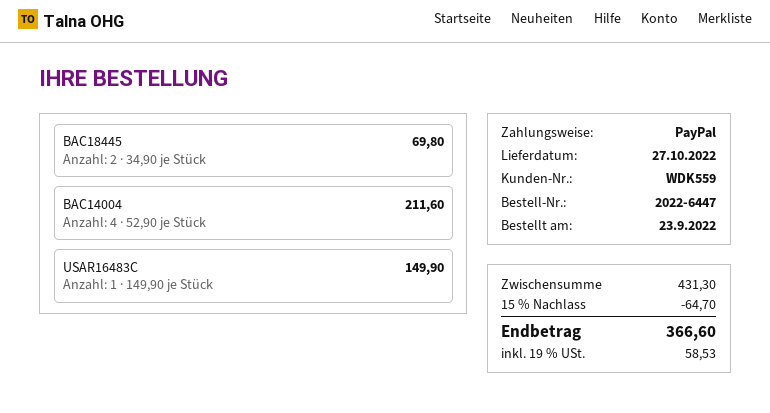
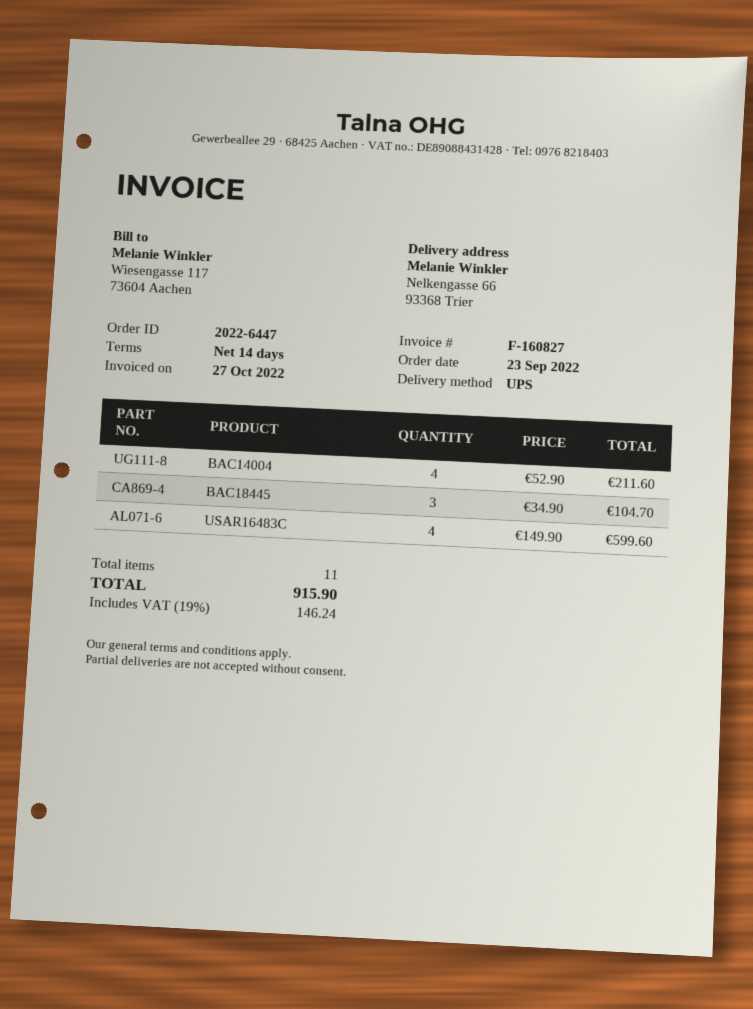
BAC18445: 2 x 34.90 = 69.80 -> 3 x 34.90 = 104.70
USAR16483C: 1 x 149.90 = 149.90 -> 4 x 149.90 = 599.60
discount: 15% = 64.70 -> none
tax: 19% = 58.53 -> 19% = 146.24
total: 366.60 -> 915.90

